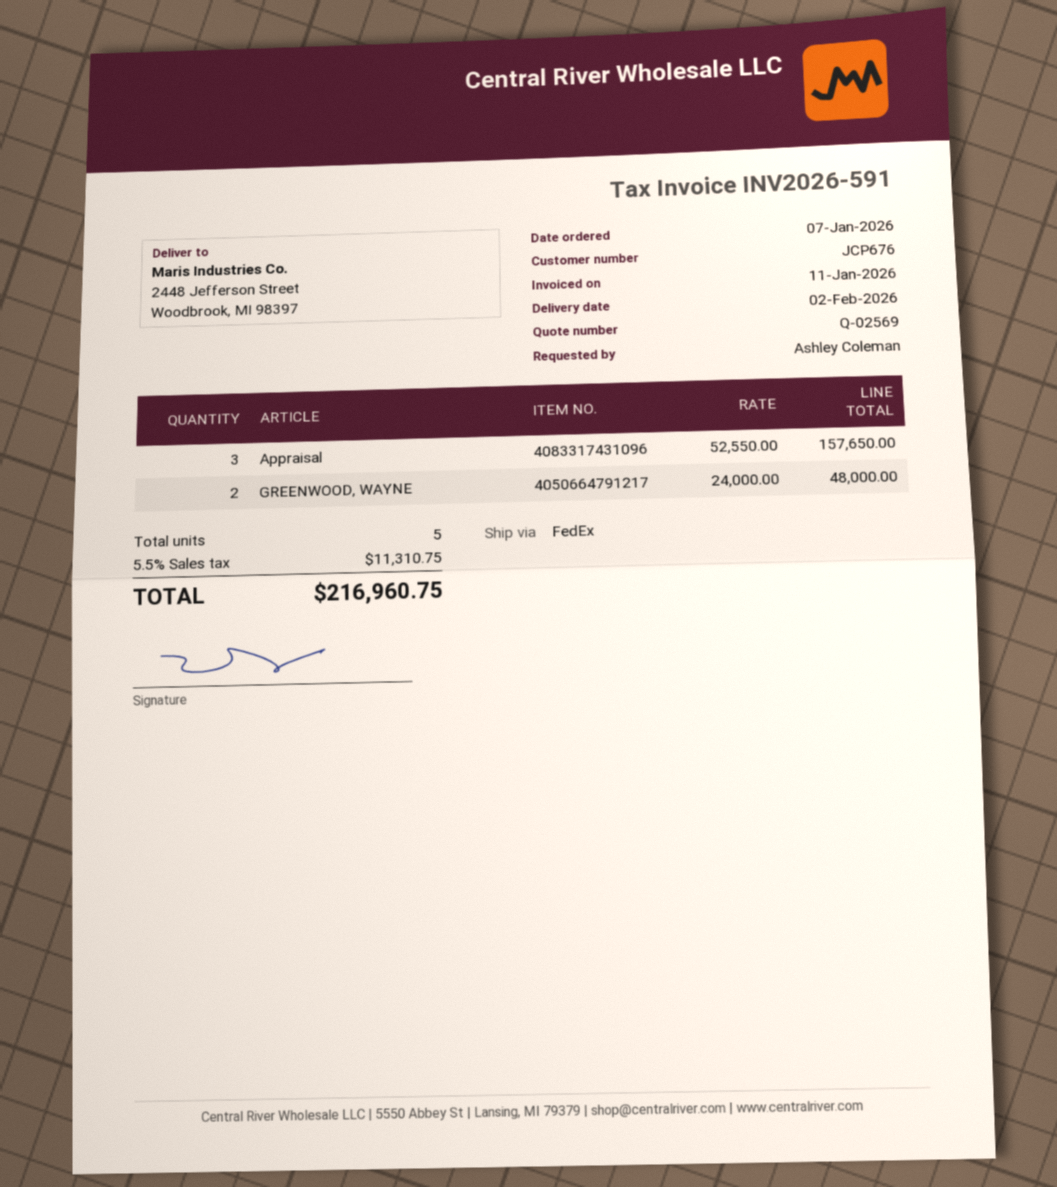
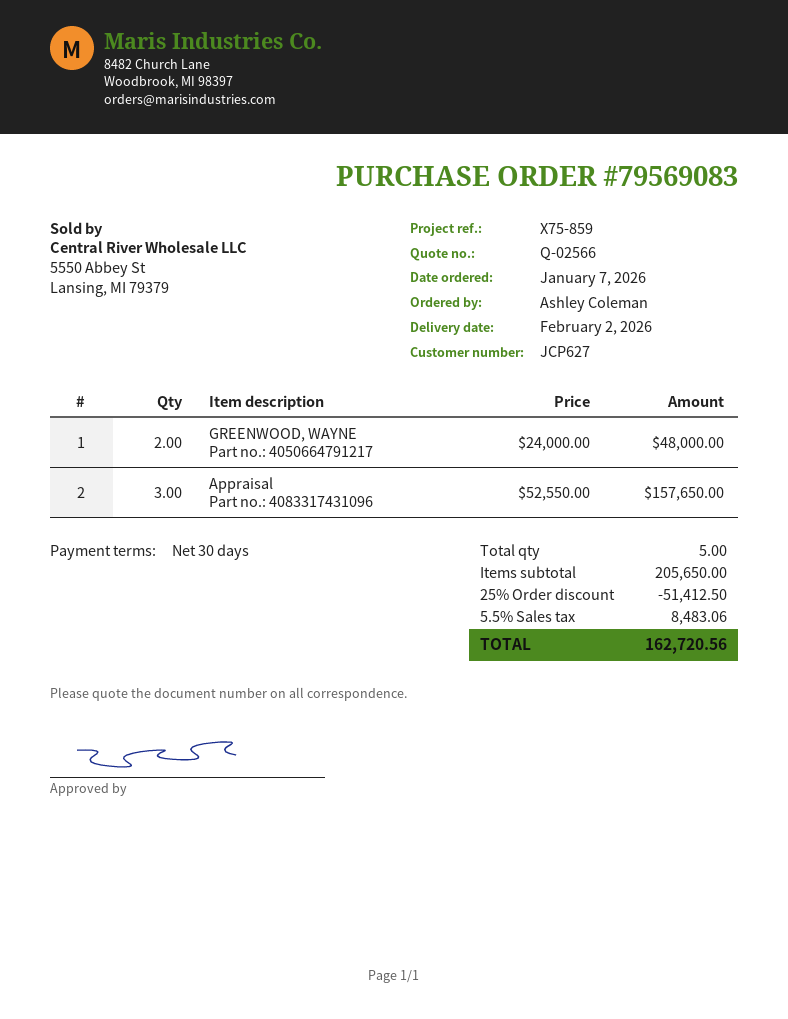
quote number: Q-02569 -> Q-02566
customer number: JCP676 -> JCP627
discount: none -> 25% = 51412.50
tax: 5.5% = 11310.75 -> 5.5% = 8483.06
total: 216960.75 -> 162720.56

